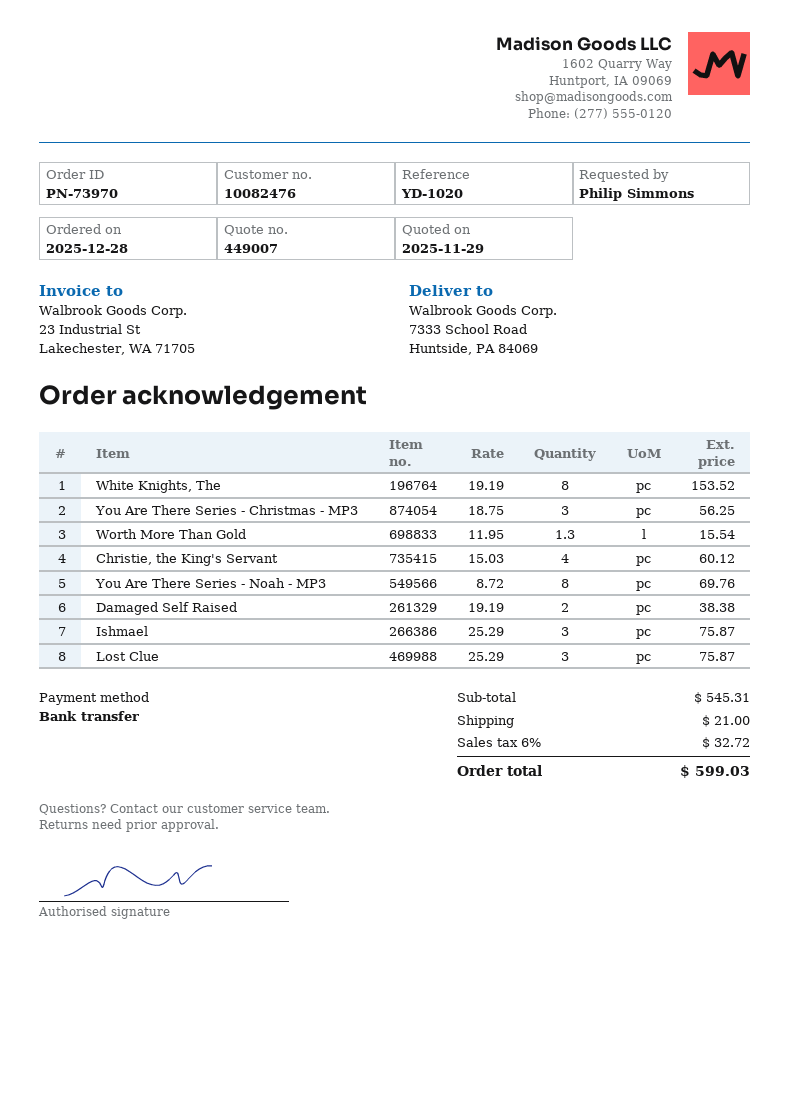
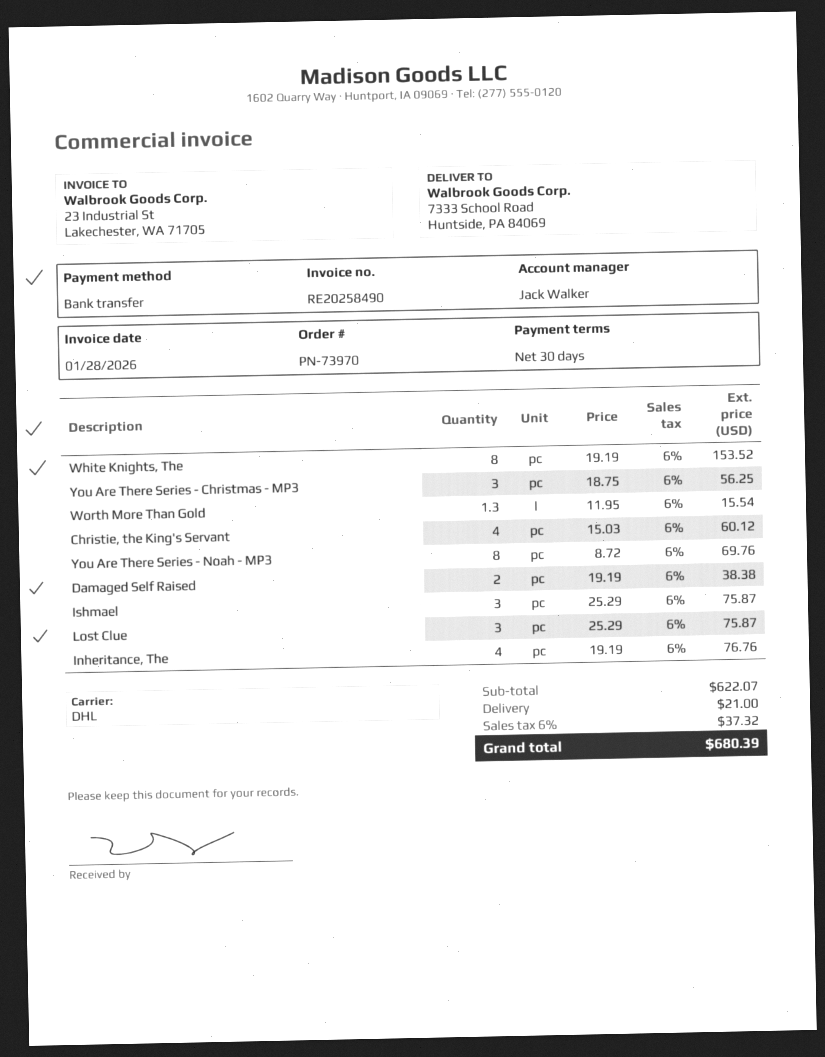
Inheritance, The: none -> 4 x 19.19 = 76.76
subtotal: 545.31 -> 622.07
tax: 6% = 32.72 -> 6% = 37.32
total: 599.03 -> 680.39

